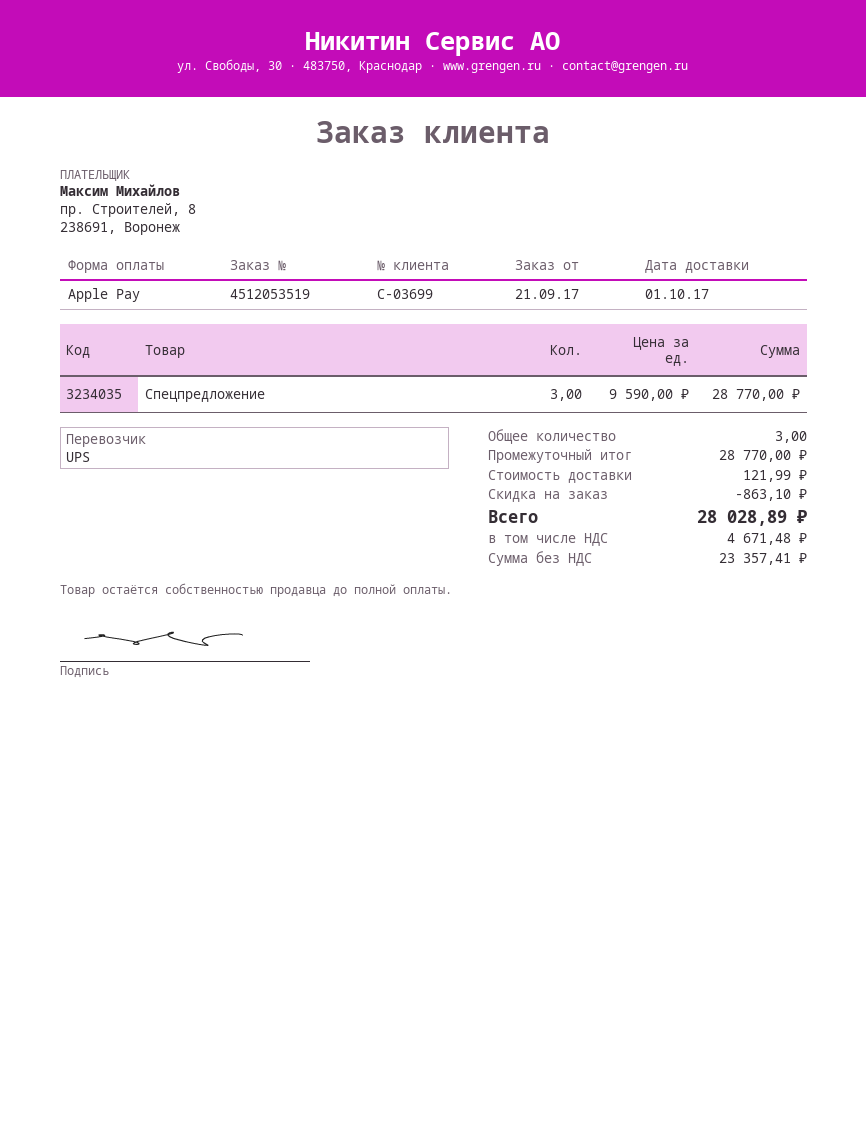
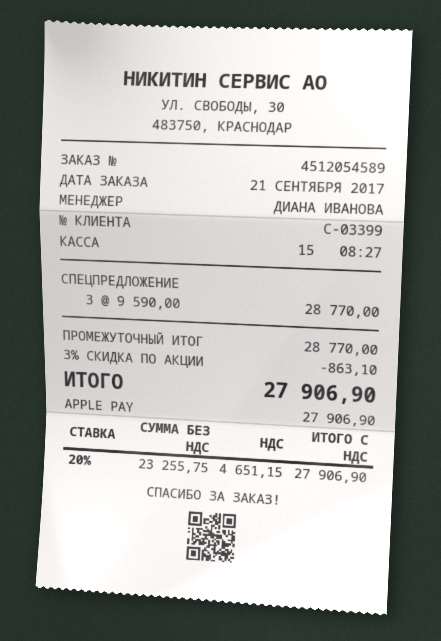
order number: 4512053519 -> 4512054589
customer number: C-03699 -> C-03399
shipping: 121.99 -> none
net: 23357.41 -> 23255.75
tax: 4671.48 -> 4651.15
total: 28028.89 -> 27906.90

